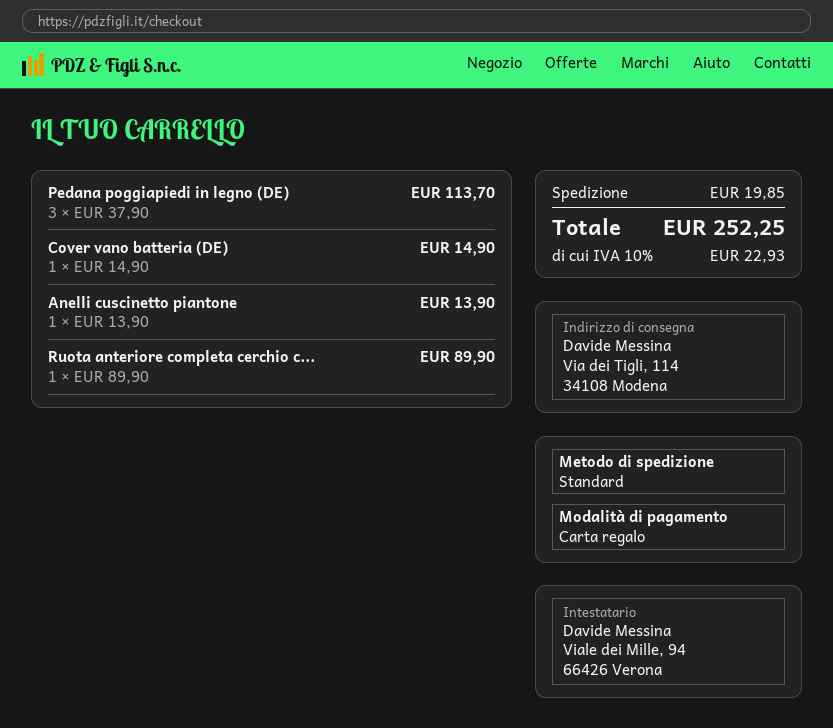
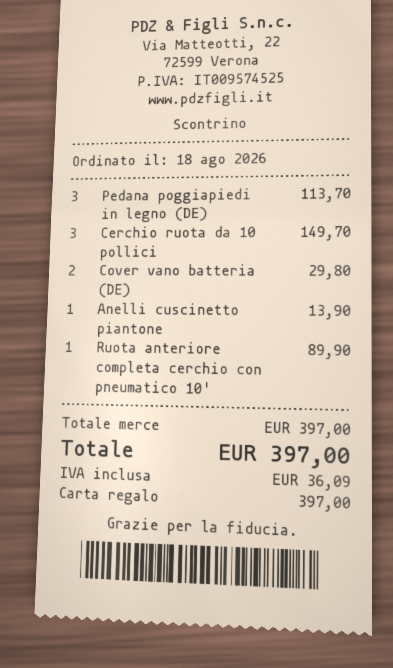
Cover vano batteria (DE): 1 for 14.90 -> 2 for 29.80
Cerchio ruota da 10 pollici: none -> 3 for 149.70
shipping: 19.85 -> none
tax: 22.93 -> 36.09
total: 252.25 -> 397.00

